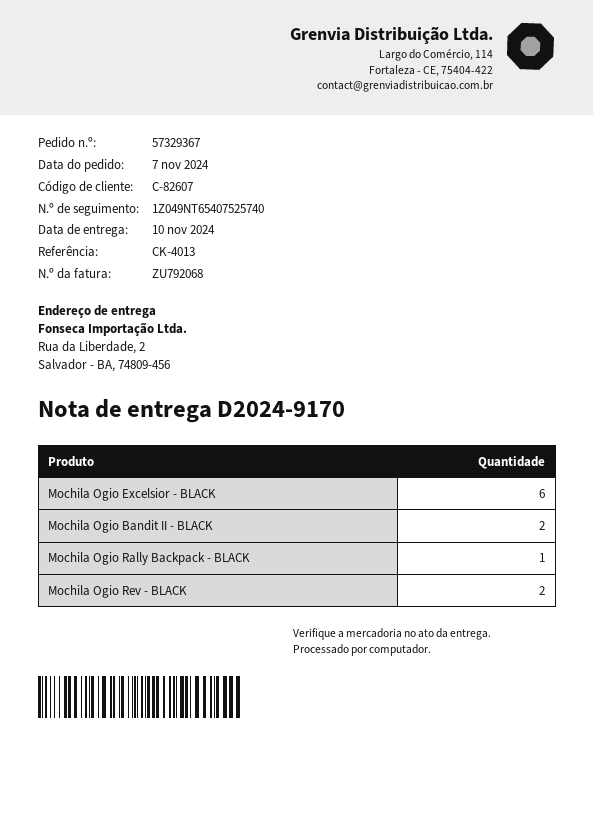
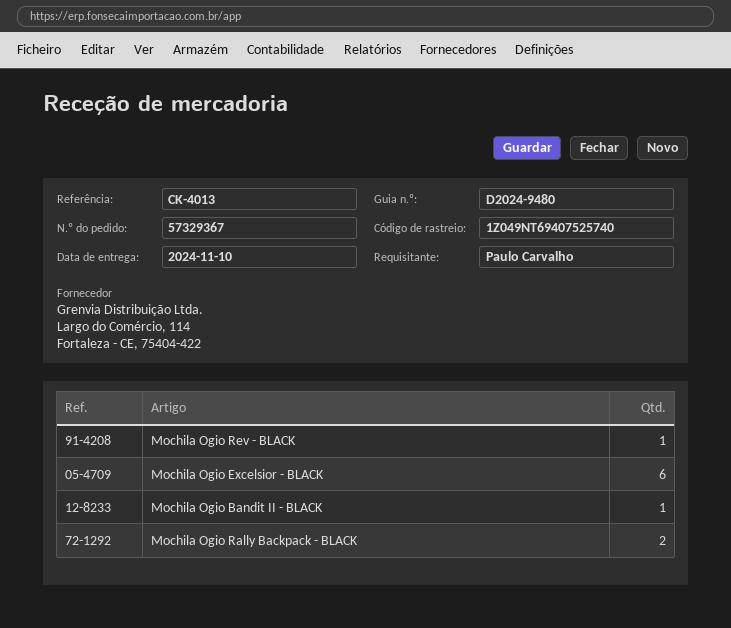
delivery note number: D2024-9170 -> D2024-9480
tracking number: 1Z049NT65407525740 -> 1Z049NT69407525740
Mochila Ogio Bandit II - BLACK: 2 -> 1
Mochila Ogio Rally Backpack - BLACK: 1 -> 2
Mochila Ogio Rev - BLACK: 2 -> 1

